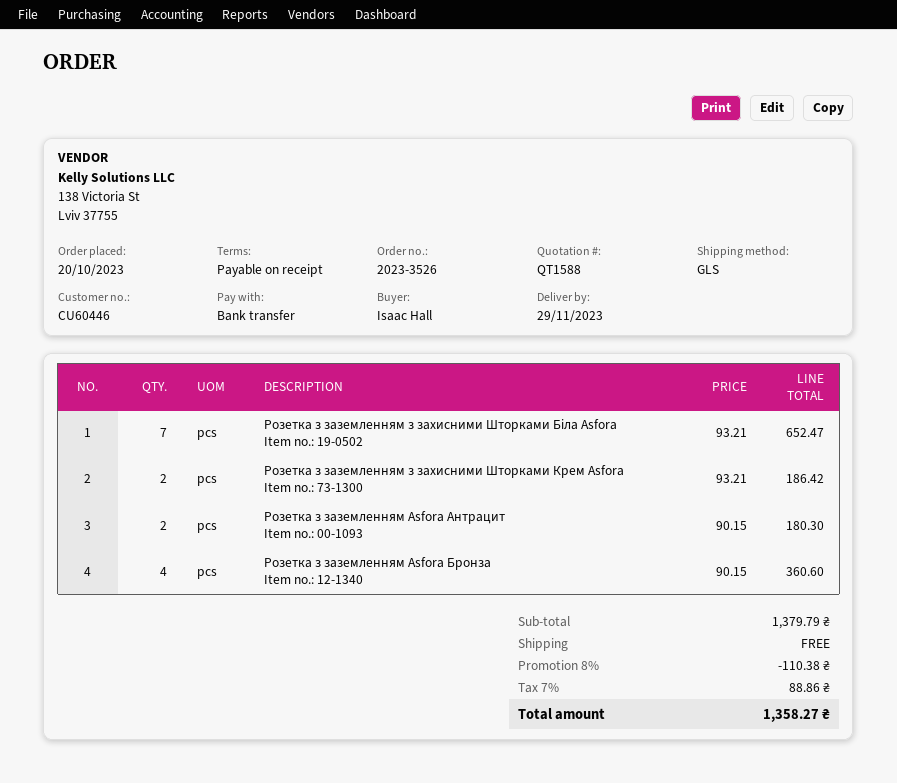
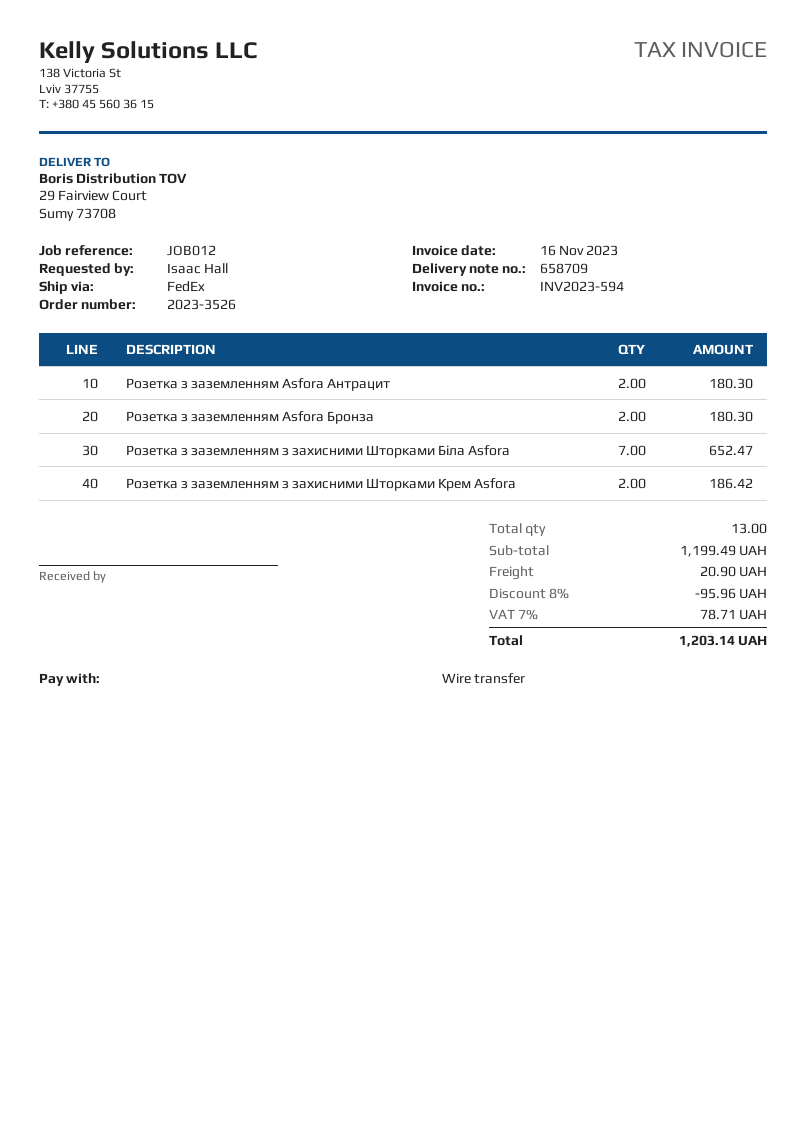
shipping method: GLS -> FedEx
Розетка з заземленням Asfora Бронза: 4 for 360.60 -> 2 for 180.30
subtotal: 1379.79 -> 1199.49
discount: 8% = 110.38 -> 8% = 95.96
shipping: 0.00 -> 20.90
tax: 7% = 88.86 -> 7% = 78.71
total: 1358.27 -> 1203.14

